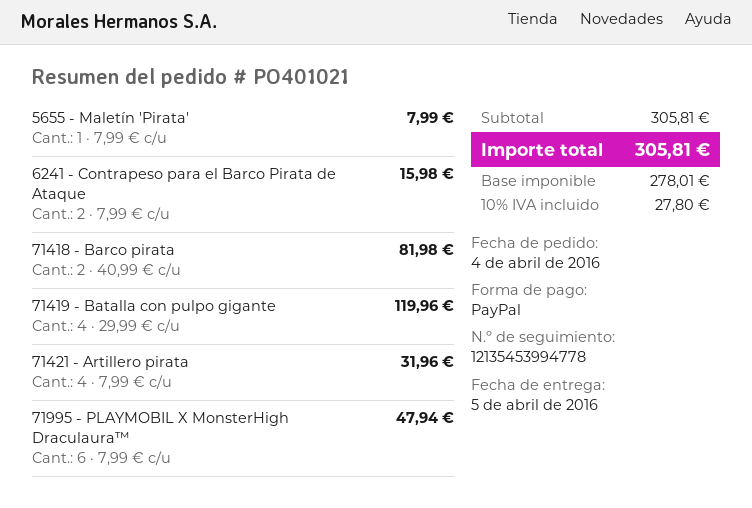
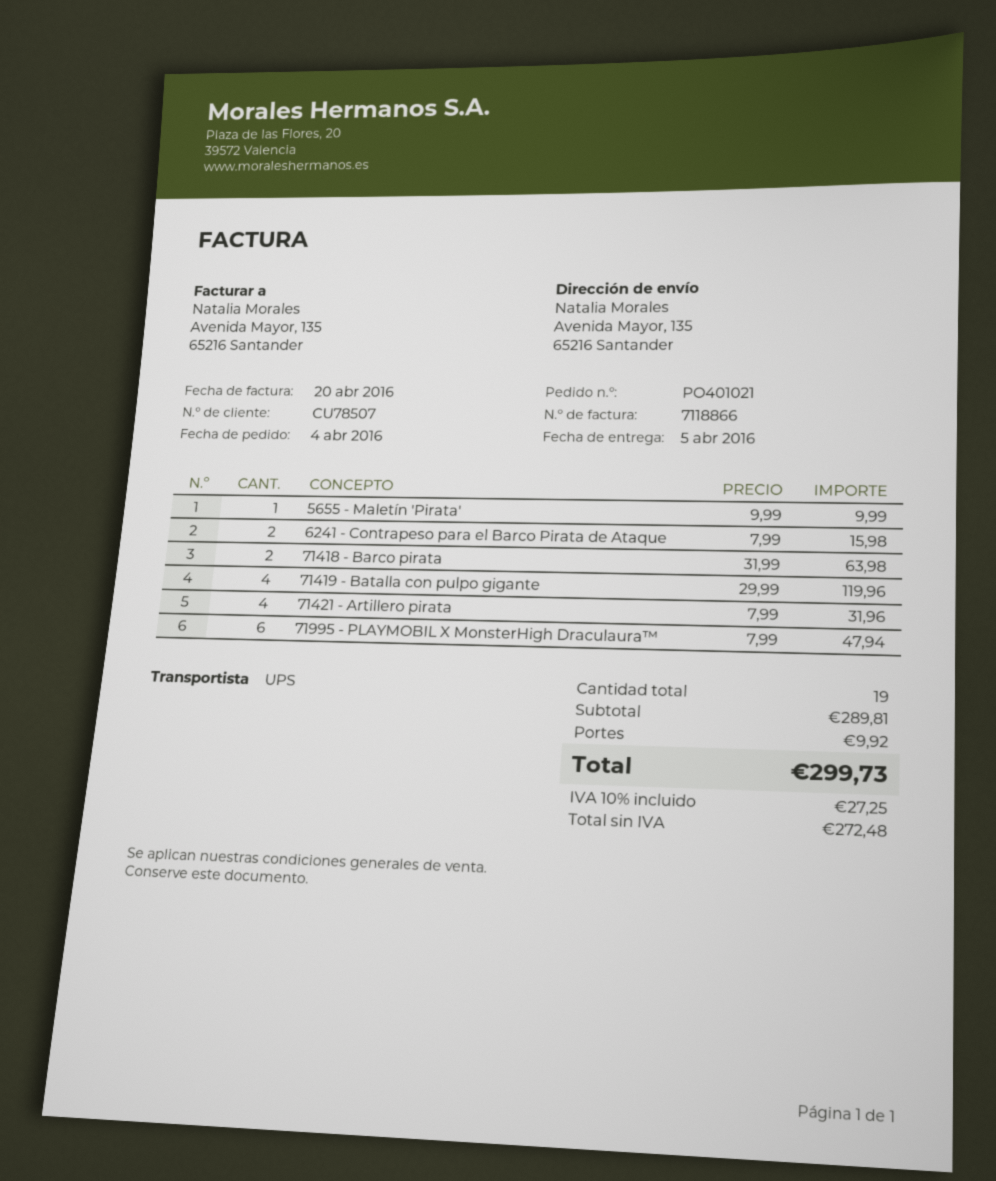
5655 - Maletín 'Pirata': 1 x 7.99 = 7.99 -> 1 x 9.99 = 9.99
71418 - Barco pirata: 2 x 40.99 = 81.98 -> 2 x 31.99 = 63.98
subtotal: 305.81 -> 289.81
shipping: none -> 9.92
net: 278.01 -> 272.48
tax: 10% = 27.80 -> 10% = 27.25
total: 305.81 -> 299.73

